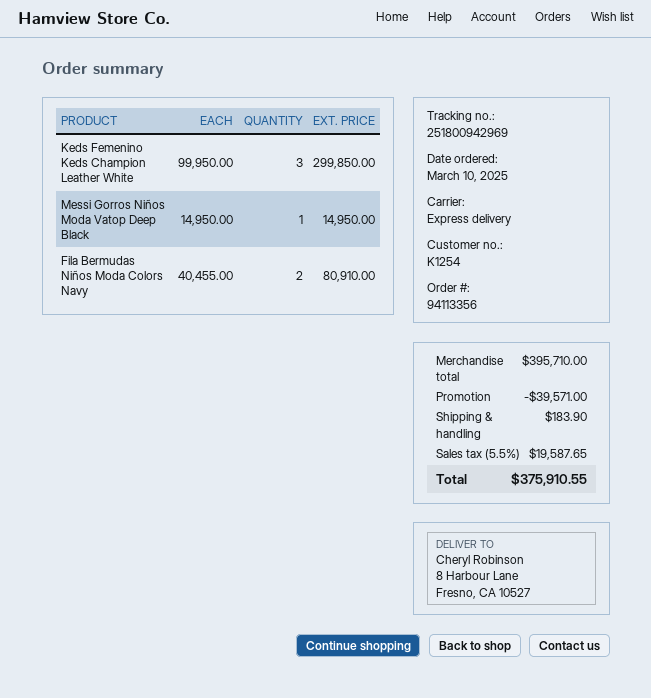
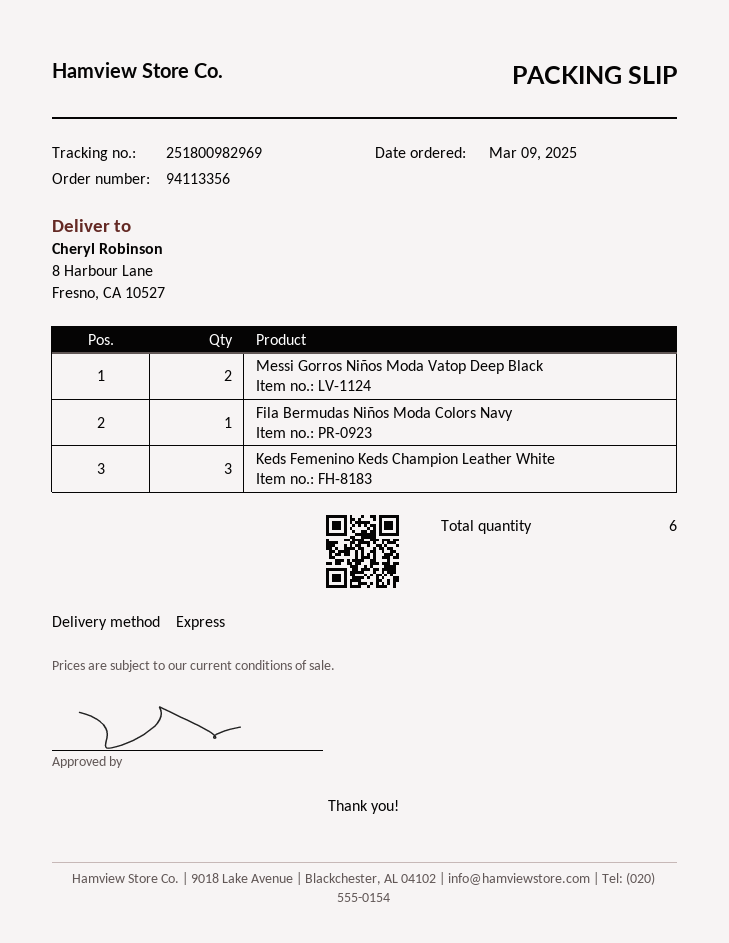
order date: 2025-03-10 -> 2025-03-09
tracking number: 251800942969 -> 251800982969
Messi Gorros Niños Moda Vatop Deep Black: 1 -> 2
Fila Bermudas Niños Moda Colors Navy: 2 -> 1

